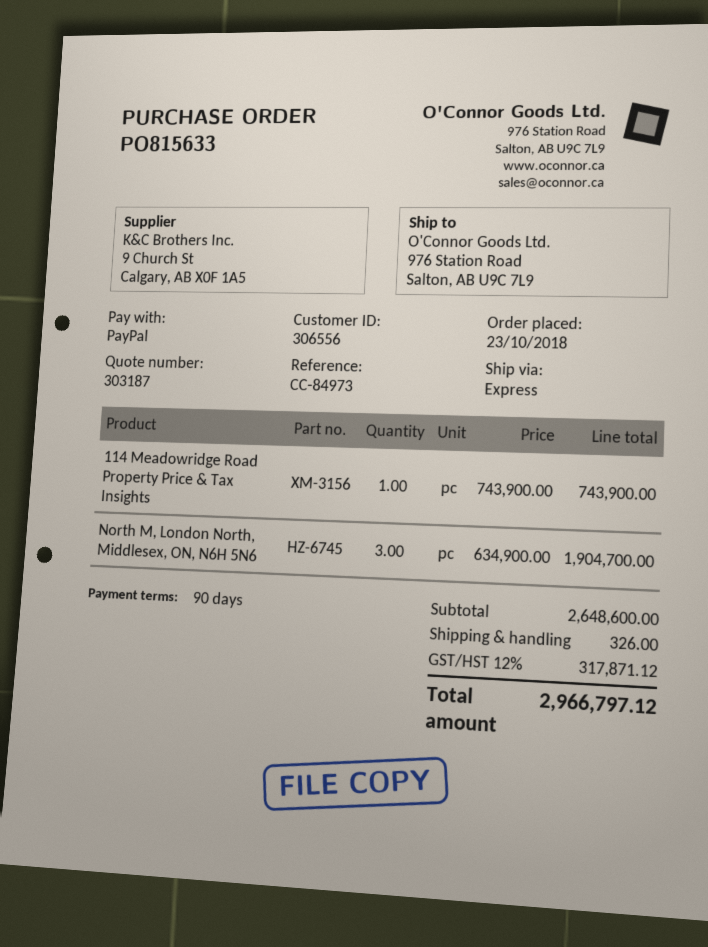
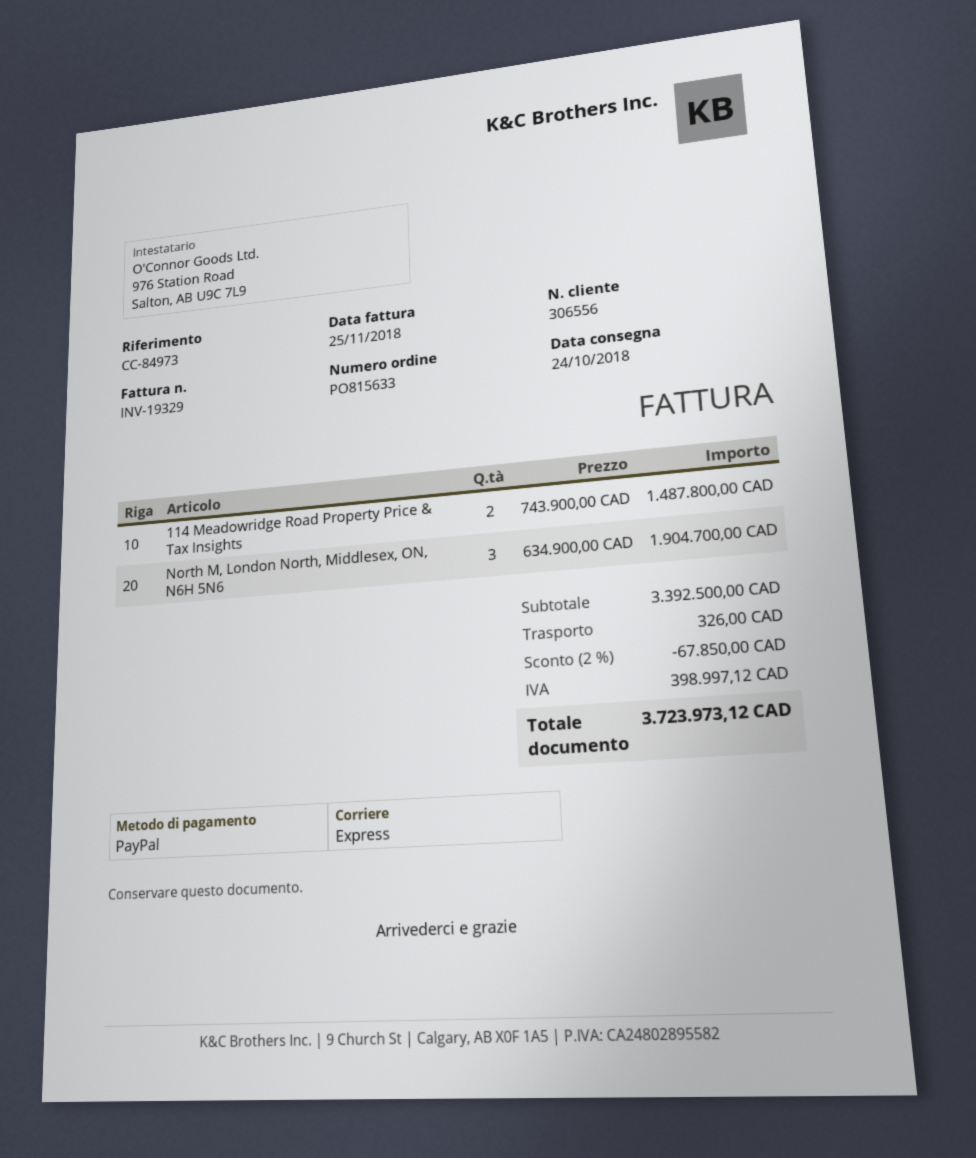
114 Meadowridge Road Property Price & Tax Insights: 1 x 743900.00 = 743900.00 -> 2 x 743900.00 = 1487800.00
subtotal: 2648600.00 -> 3392500.00
discount: none -> 2% = 67850.00
tax: 317871.12 -> 398997.12
total: 2966797.12 -> 3723973.12

